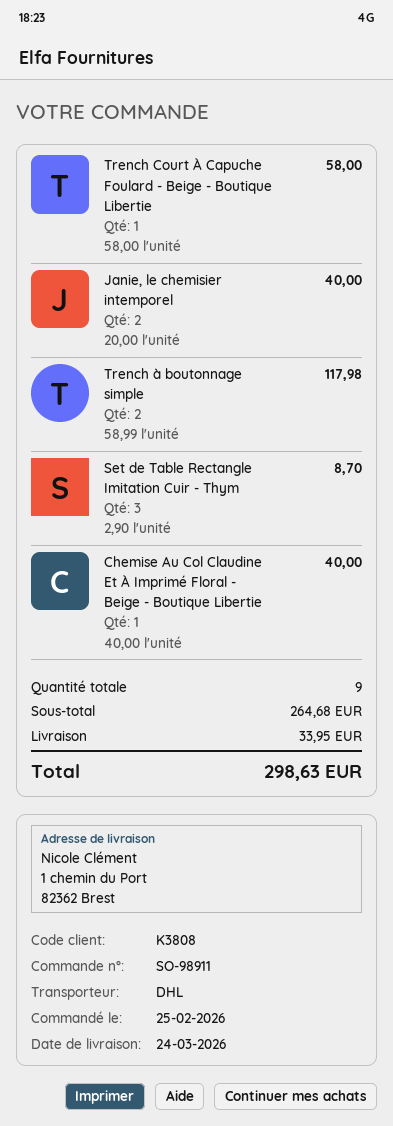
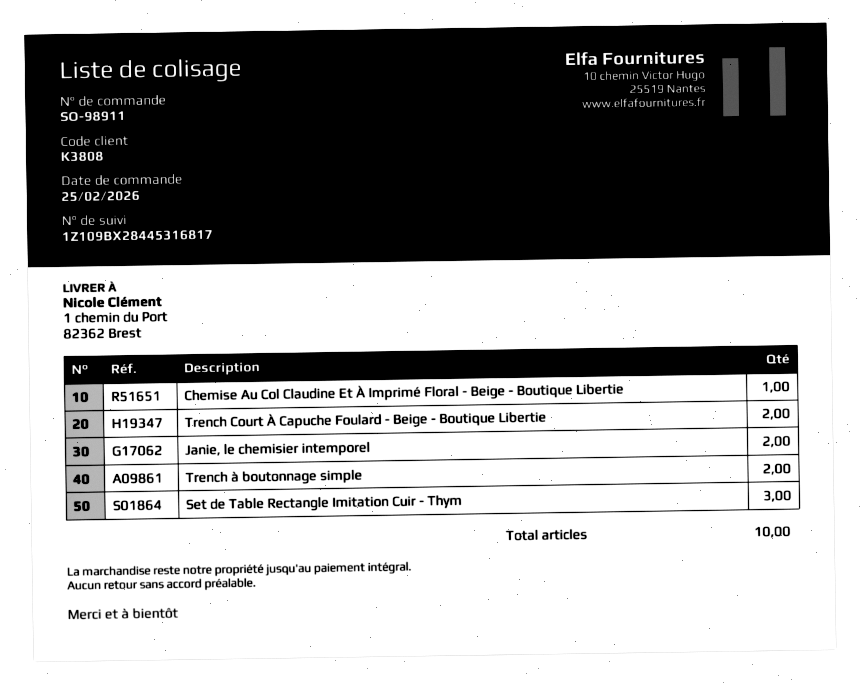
Trench Court À Capuche Foulard - Beige - Boutique Libertie: 1 -> 2
total quantity: 9 -> 10

